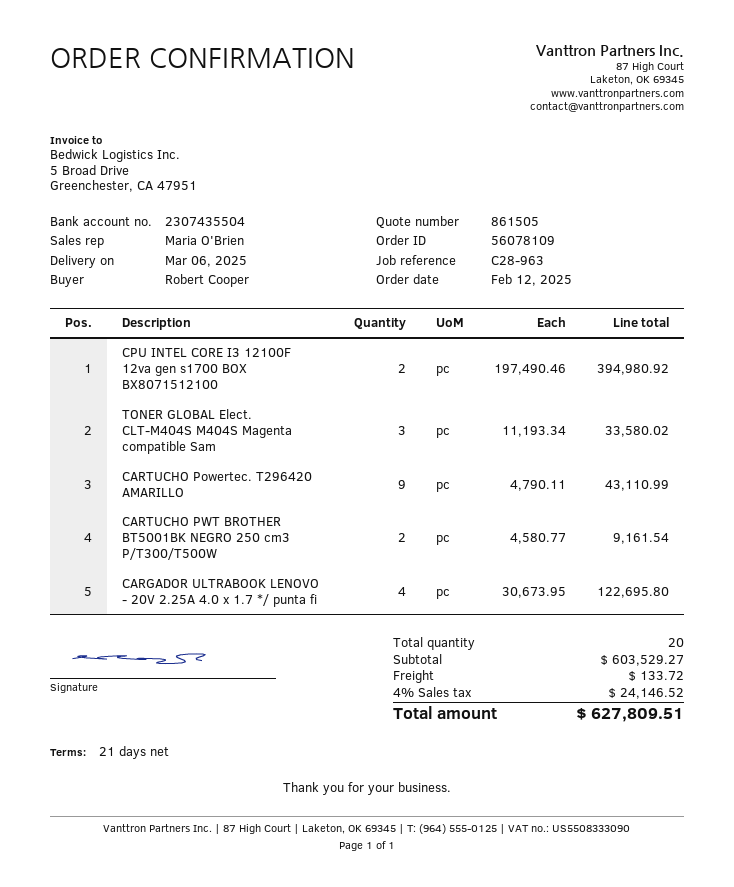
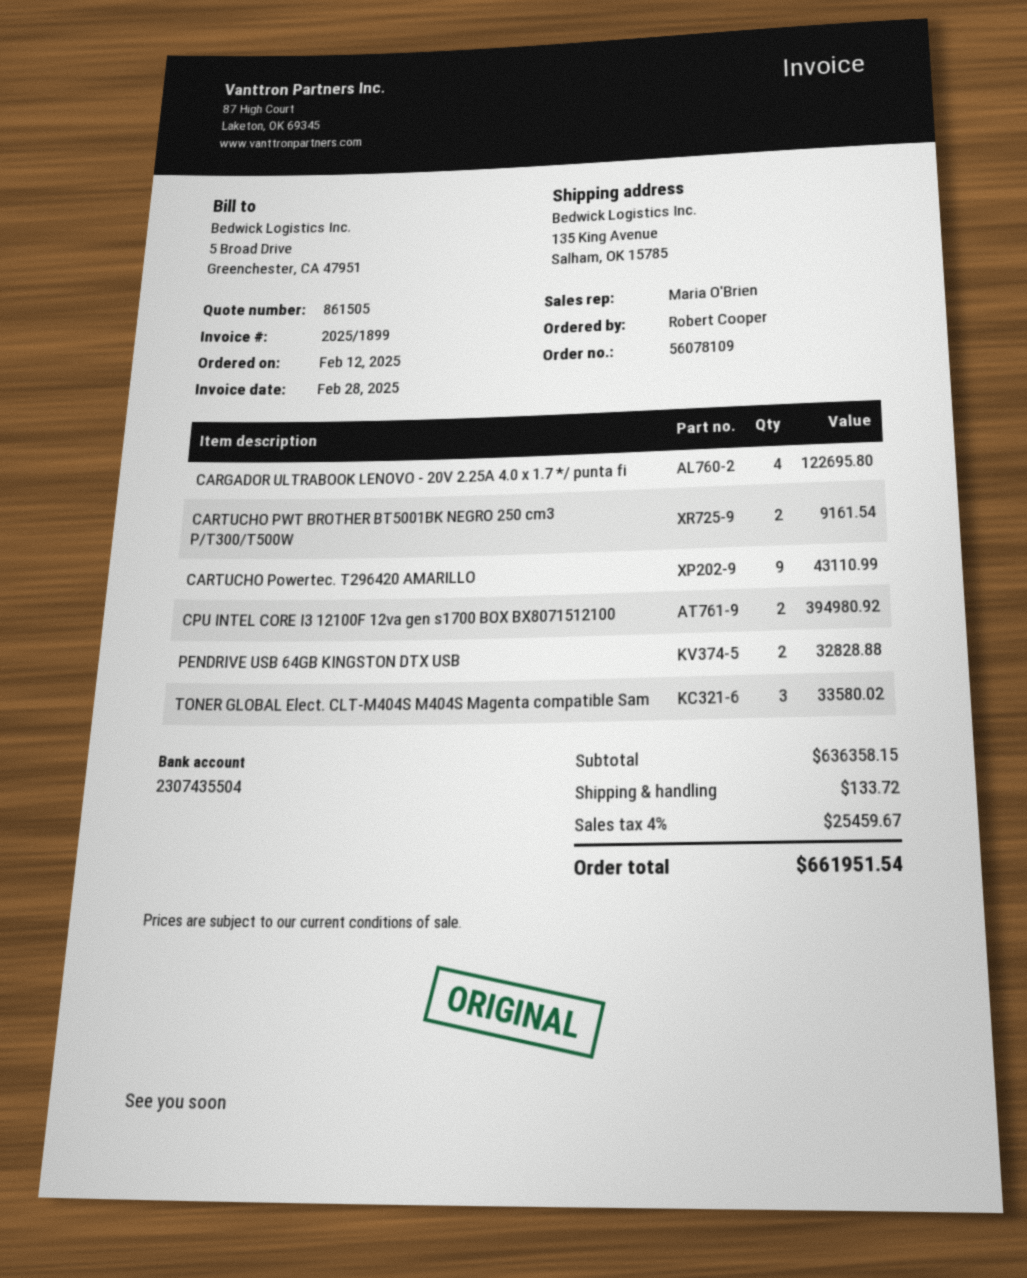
PENDRIVE USB 64GB KINGSTON DTX USB: none -> 2 for 32828.88
subtotal: 603529.27 -> 636358.15
tax: 4% = 24146.52 -> 4% = 25459.67
total: 627809.51 -> 661951.54

